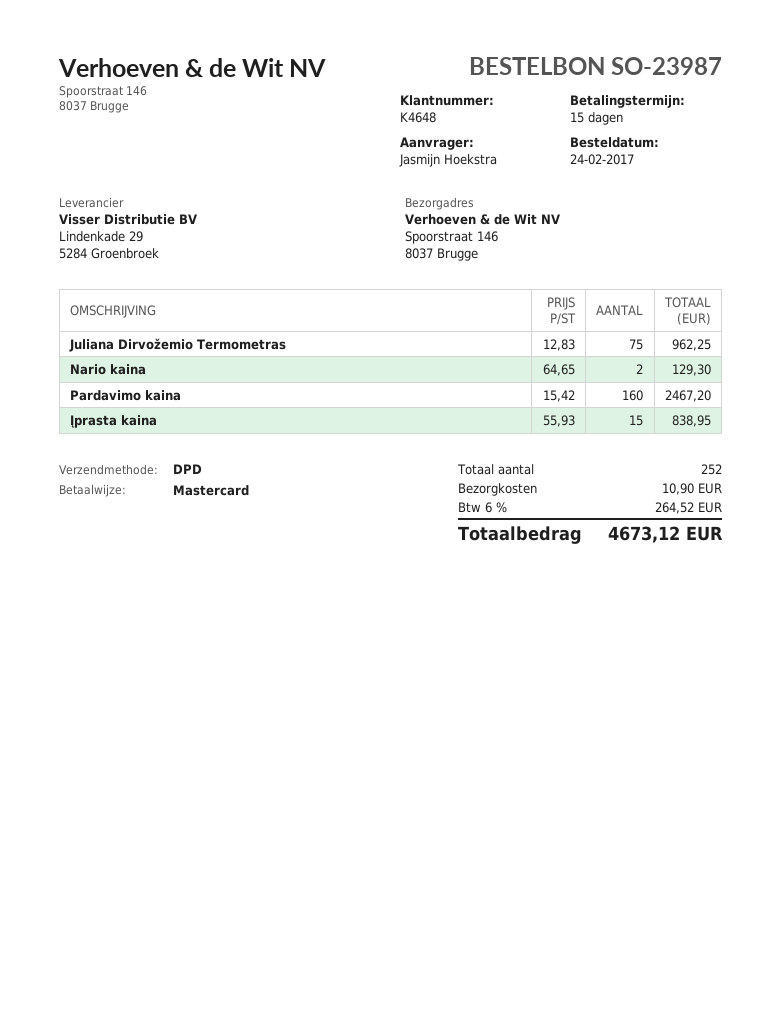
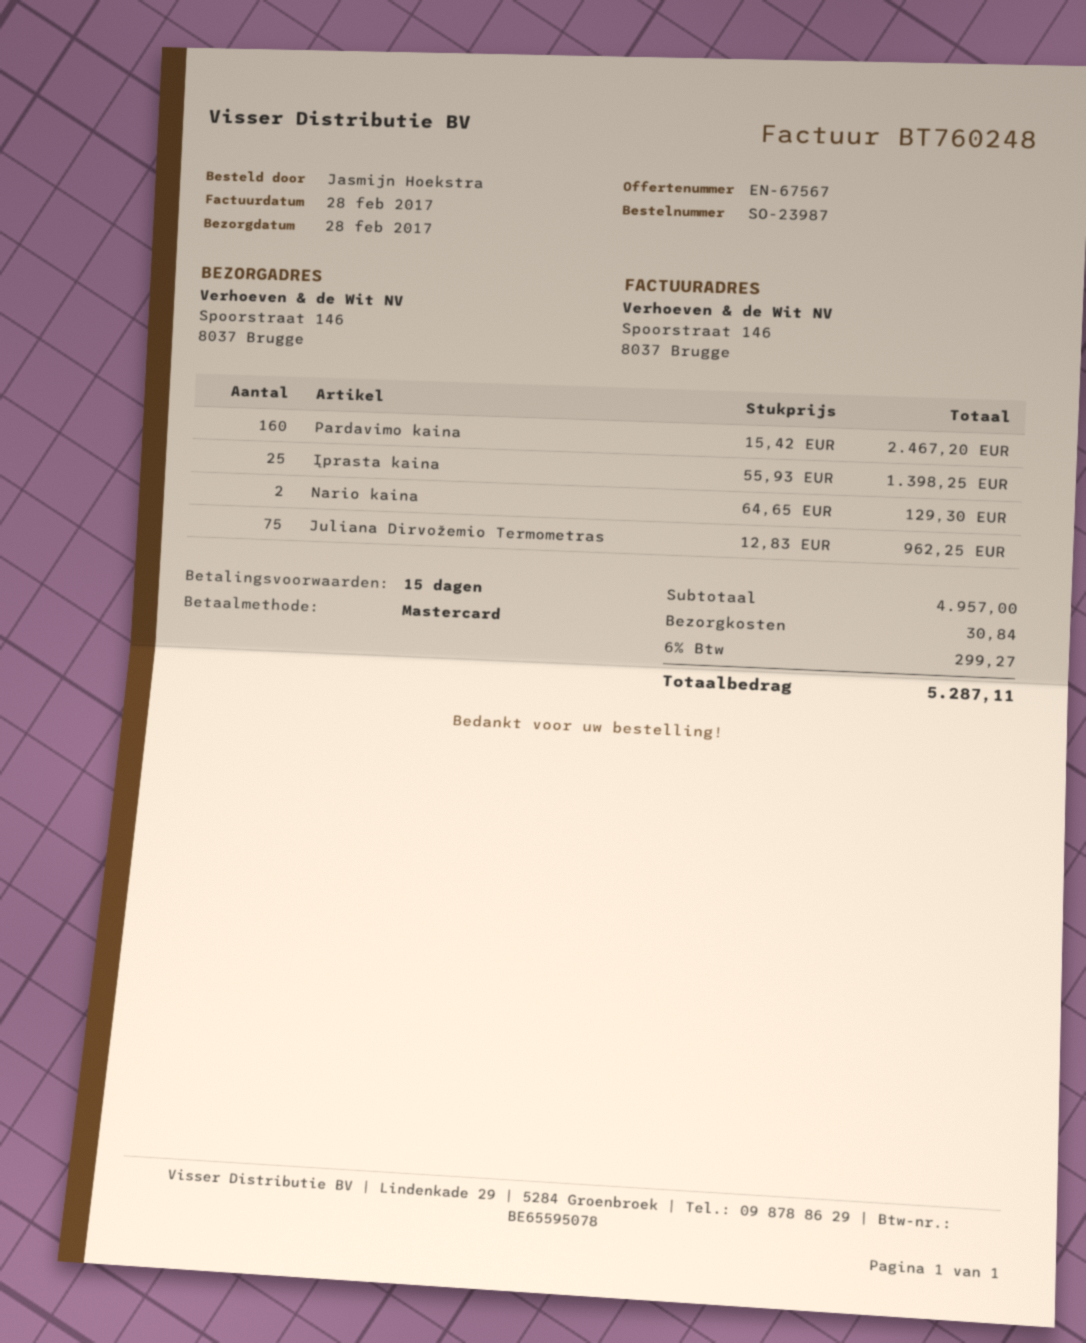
Įprasta kaina: 15 x 55.93 = 838.95 -> 25 x 55.93 = 1398.25
shipping: 10.90 -> 30.84
tax: 6% = 264.52 -> 6% = 299.27
total: 4673.12 -> 5287.11

